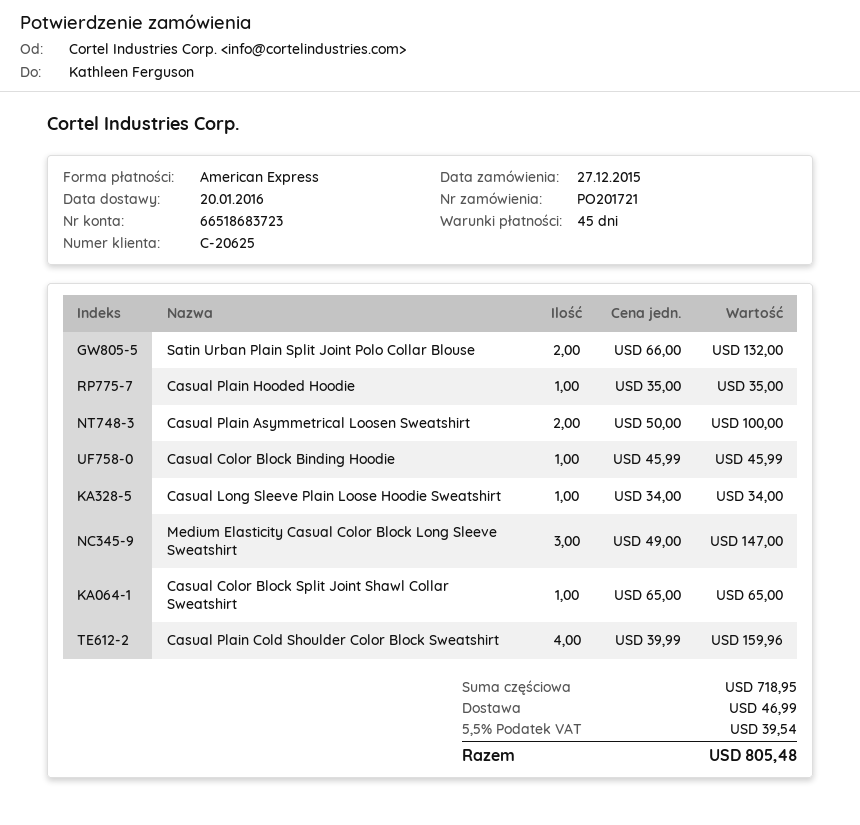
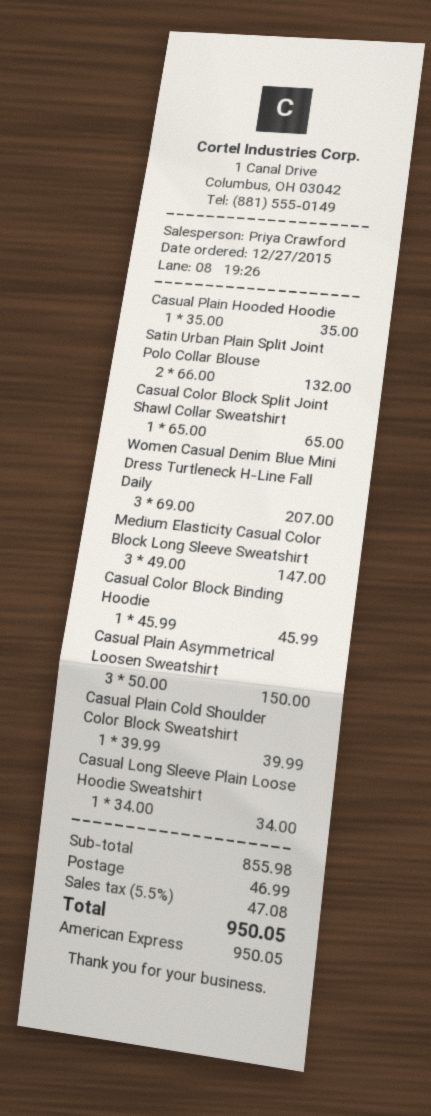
Casual Plain Asymmetrical Loosen Sweatshirt: 2 x 50.00 = 100.00 -> 3 x 50.00 = 150.00
Casual Plain Cold Shoulder Color Block Sweatshirt: 4 x 39.99 = 159.96 -> 1 x 39.99 = 39.99
Women Casual Denim Blue Mini Dress Turtleneck H-Line Fall Daily: none -> 3 x 69.00 = 207.00
subtotal: 718.95 -> 855.98
tax: 5.5% = 39.54 -> 5.5% = 47.08
total: 805.48 -> 950.05

